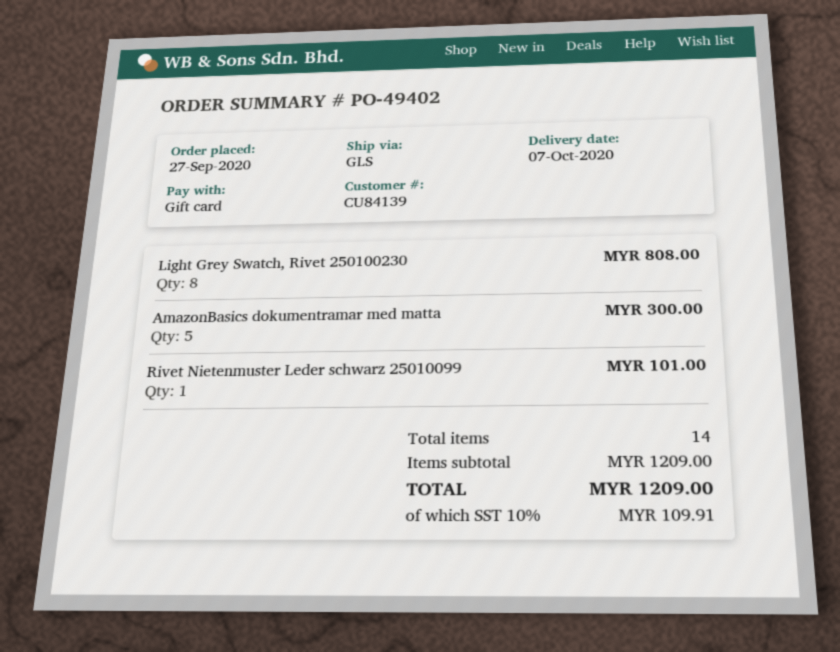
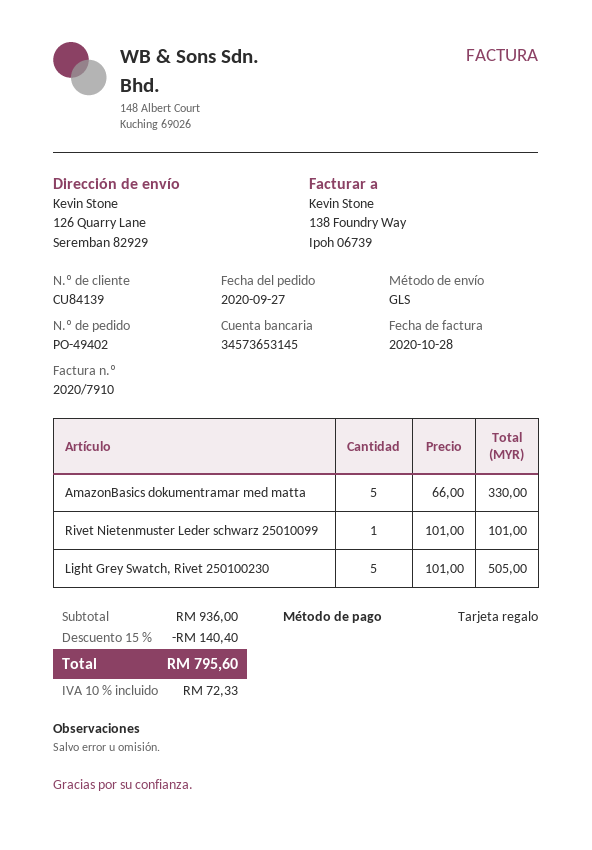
Light Grey Swatch, Rivet 250100230: 8 for 808.00 -> 5 for 505.00
AmazonBasics dokumentramar med matta: 5 for 300.00 -> 5 for 330.00
subtotal: 1209.00 -> 936.00
discount: none -> 15% = 140.40
tax: 10% = 109.91 -> 10% = 72.33
total: 1209.00 -> 795.60

